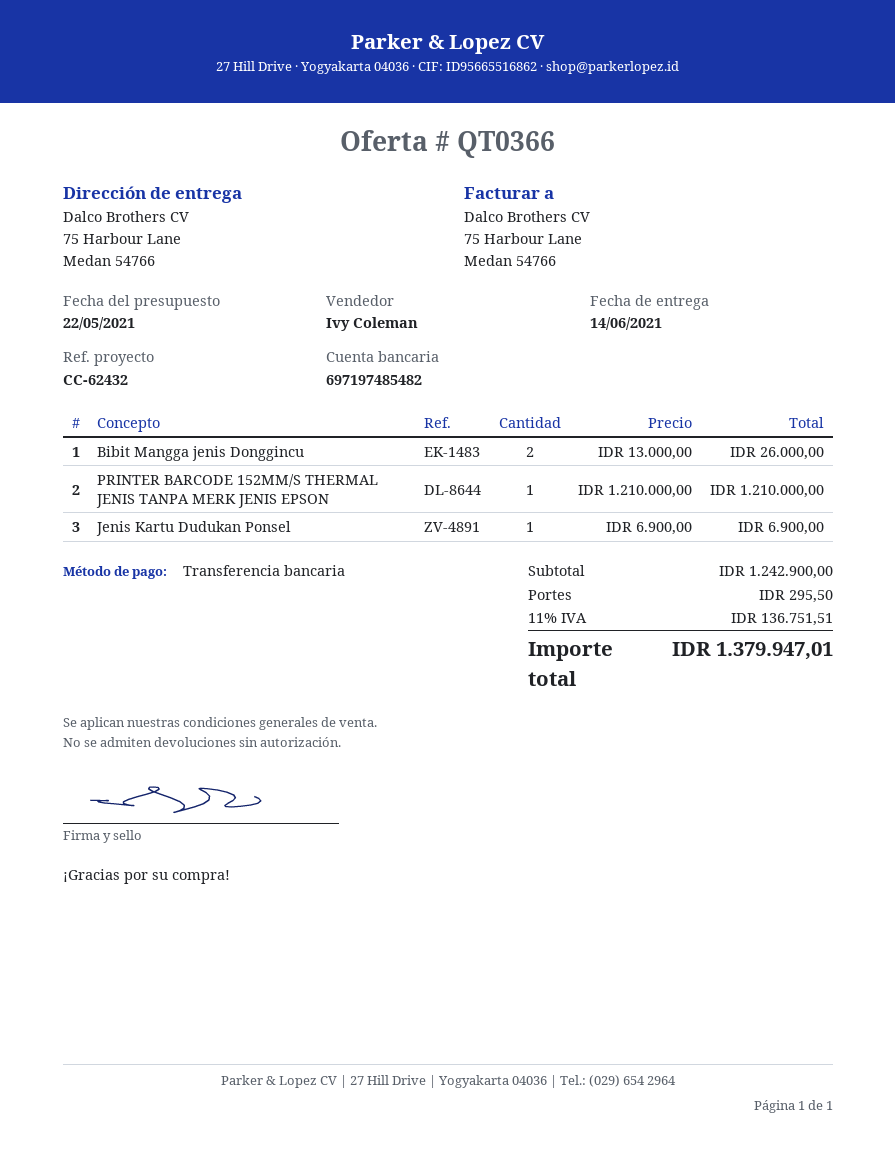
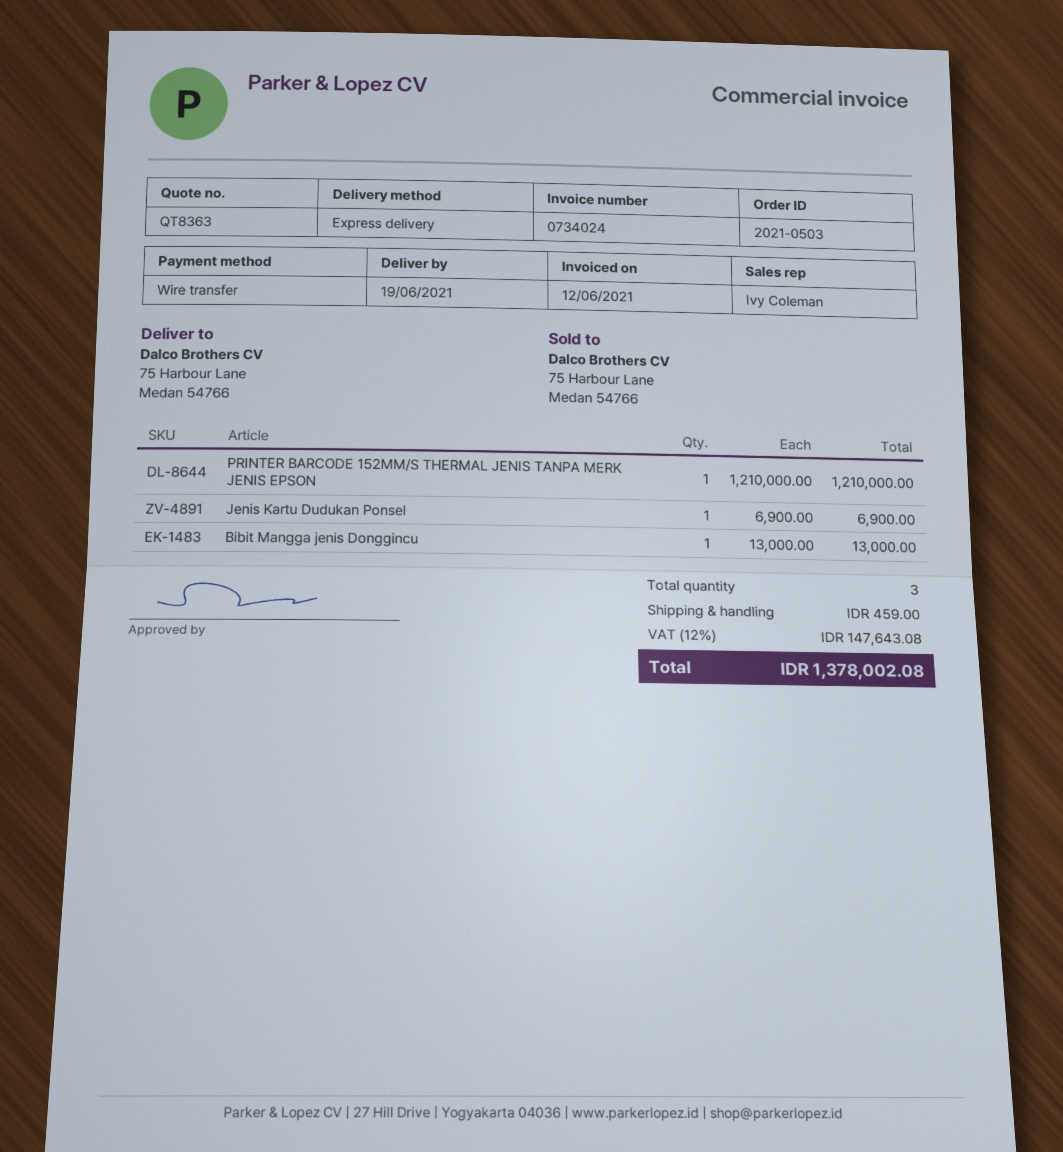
quote number: QT0366 -> QT8363
delivery date: 2021-06-14 -> 2021-06-19
Bibit Mangga jenis Donggincu: 2 x 13000.00 = 26000.00 -> 1 x 13000.00 = 13000.00
shipping: 295.50 -> 459.00
tax: 11% = 136751.51 -> 12% = 147643.08
total: 1379947.01 -> 1378002.08

